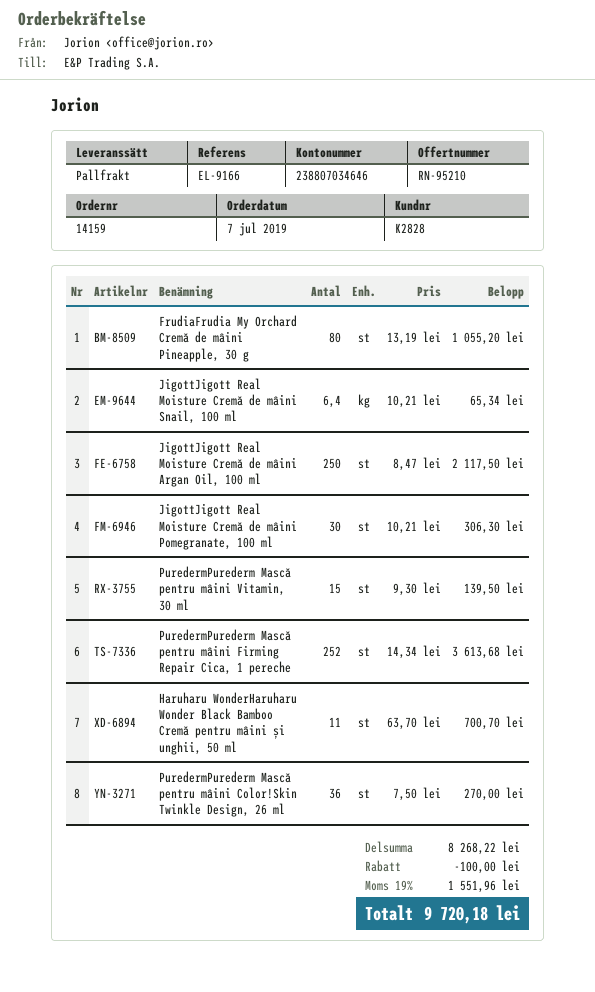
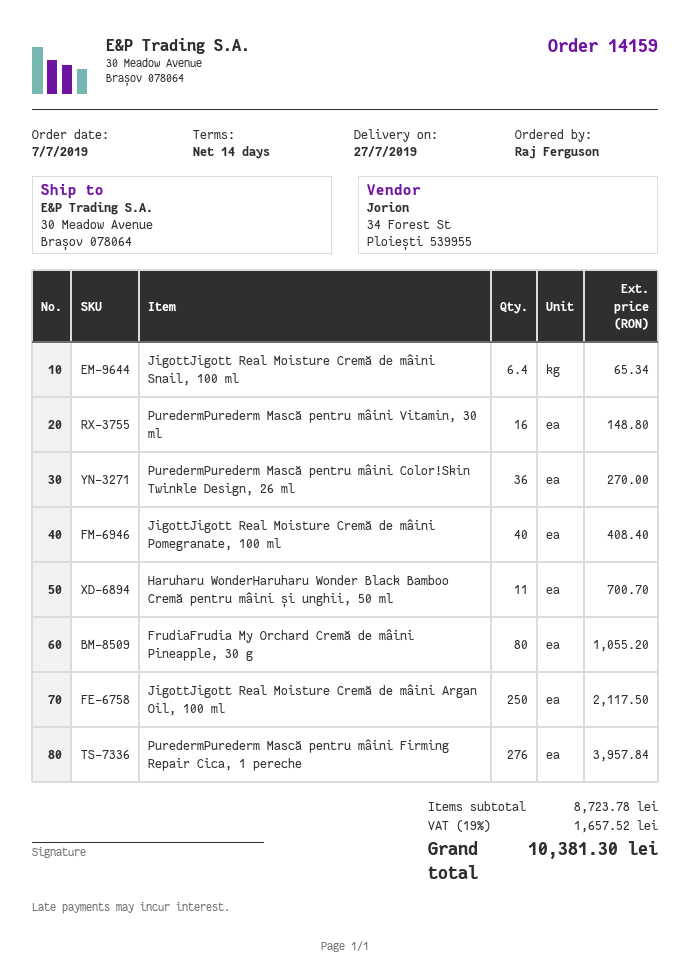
JigottJigott Real Moisture Cremă de mâini Pomegranate, 100 ml: 30 for 306.30 -> 40 for 408.40
PuredermPurederm Mască pentru mâini Vitamin, 30 ml: 15 for 139.50 -> 16 for 148.80
PuredermPurederm Mască pentru mâini Firming Repair Cica, 1 pereche: 252 for 3613.68 -> 276 for 3957.84
subtotal: 8268.22 -> 8723.78
discount: 100.00 -> none
tax: 19% = 1551.96 -> 19% = 1657.52
total: 9720.18 -> 10381.30

